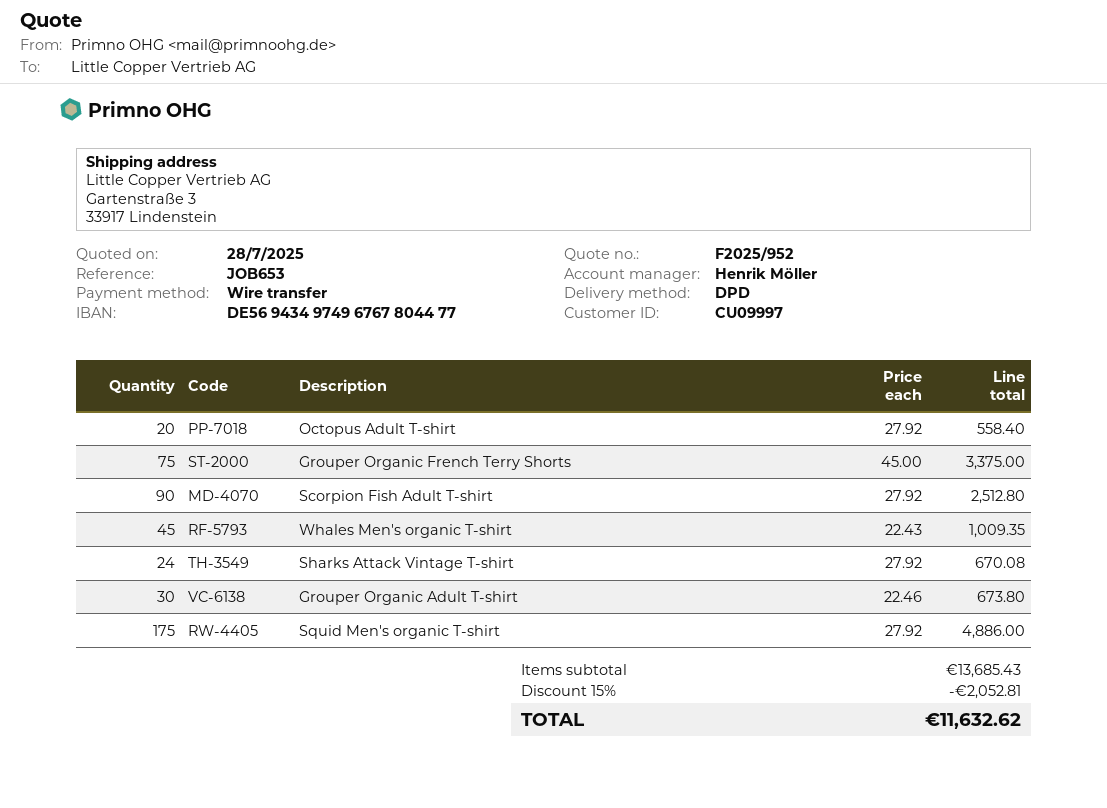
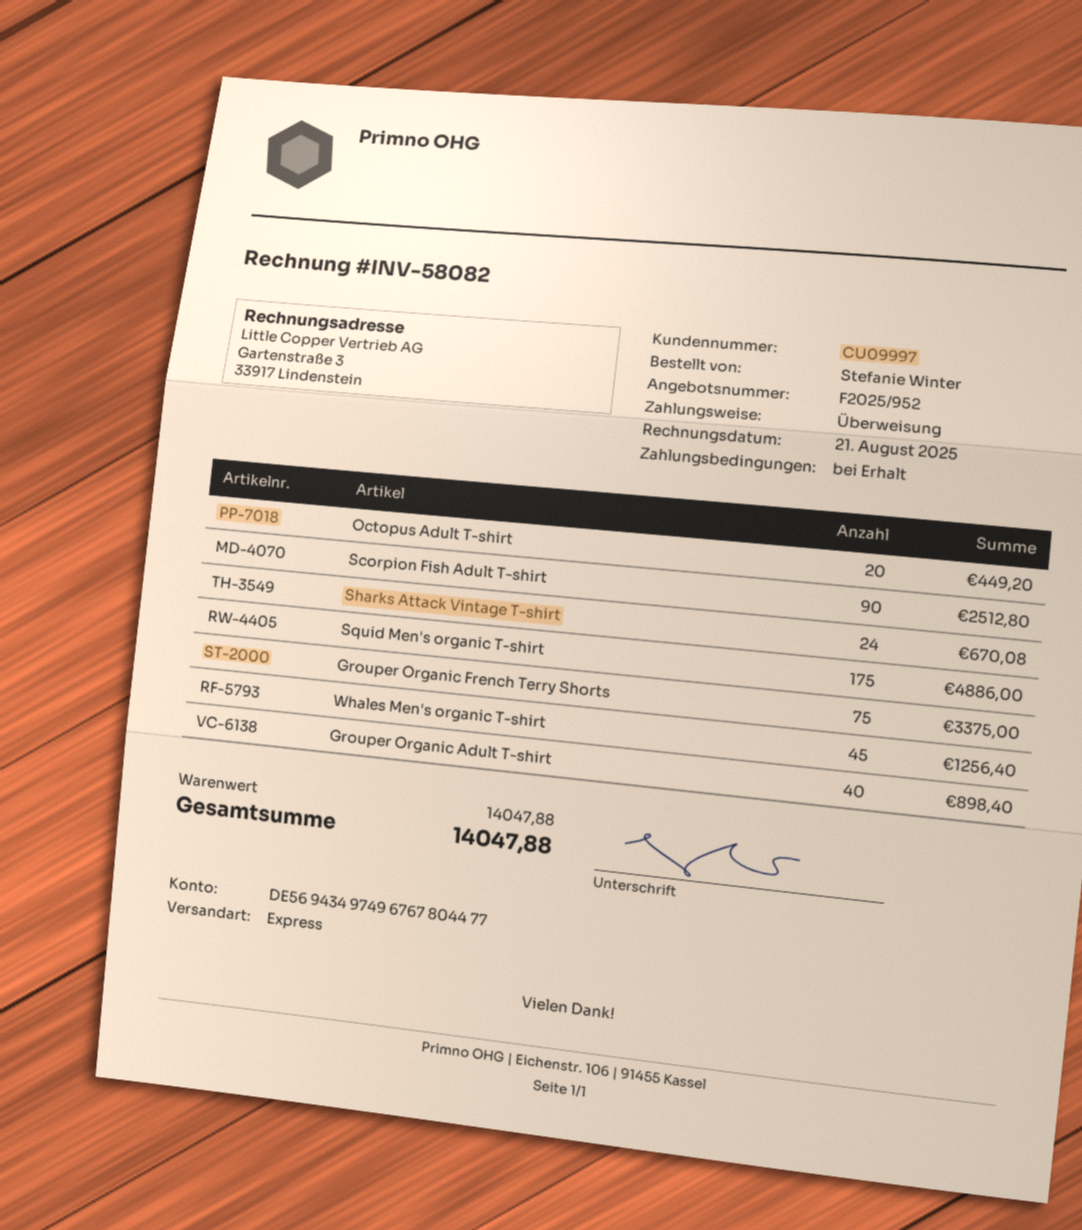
shipping method: DPD -> express
Octopus Adult T-shirt: 20 for 558.40 -> 20 for 449.20
Whales Men's organic T-shirt: 45 for 1009.35 -> 45 for 1256.40
Grouper Organic Adult T-shirt: 30 for 673.80 -> 40 for 898.40
subtotal: 13685.43 -> 14047.88
discount: 15% = 2052.81 -> none
total: 11632.62 -> 14047.88

